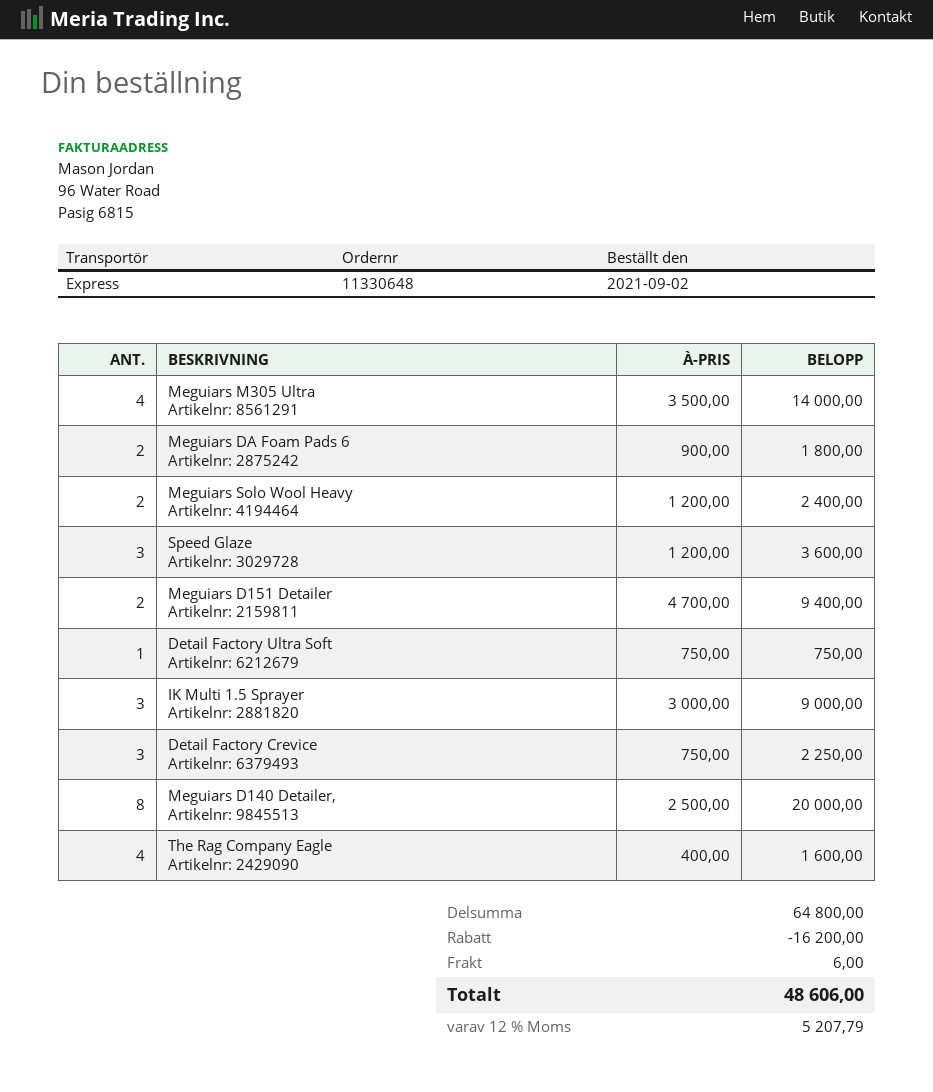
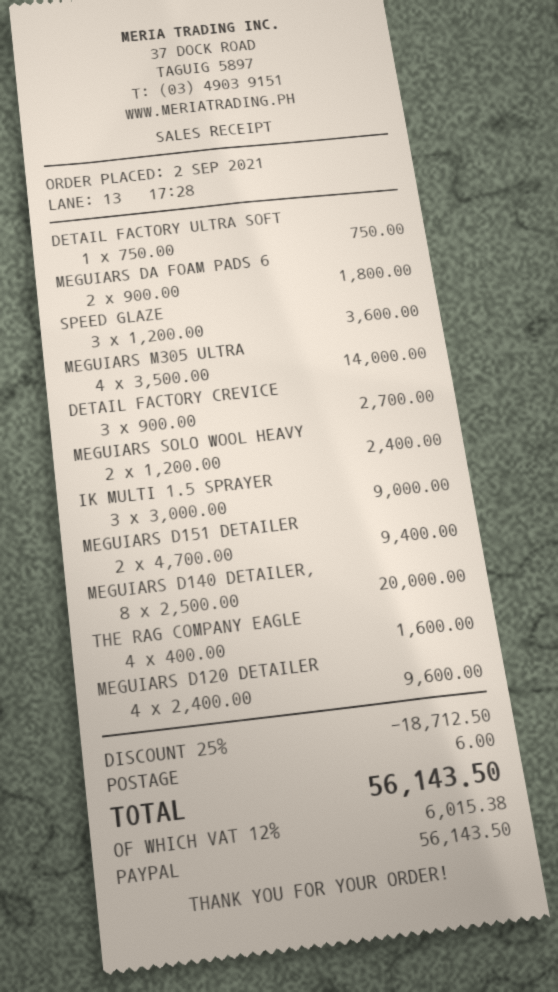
Detail Factory Crevice: 3 x 750.00 = 2250.00 -> 3 x 900.00 = 2700.00
MEGUIARS D120 DETAILER: none -> 4 x 2400.00 = 9600.00
discount: 16200.00 -> 18712.50
tax: 12% = 5207.79 -> 12% = 6015.38
total: 48606.00 -> 56143.50

